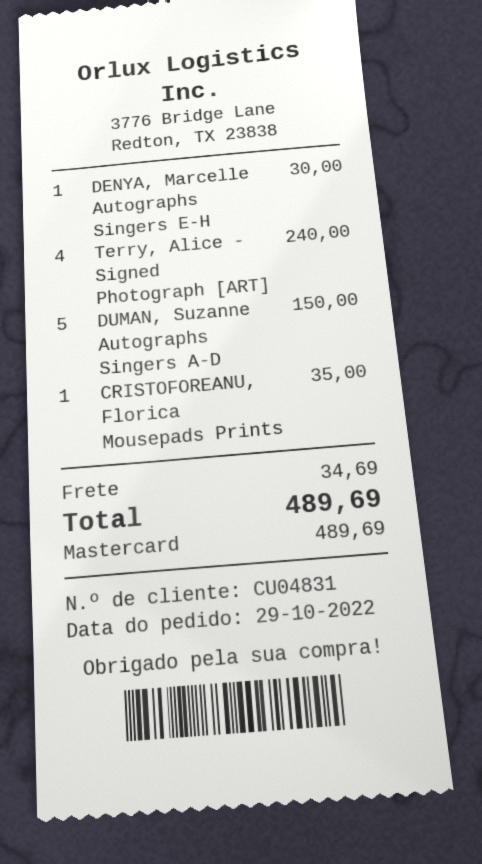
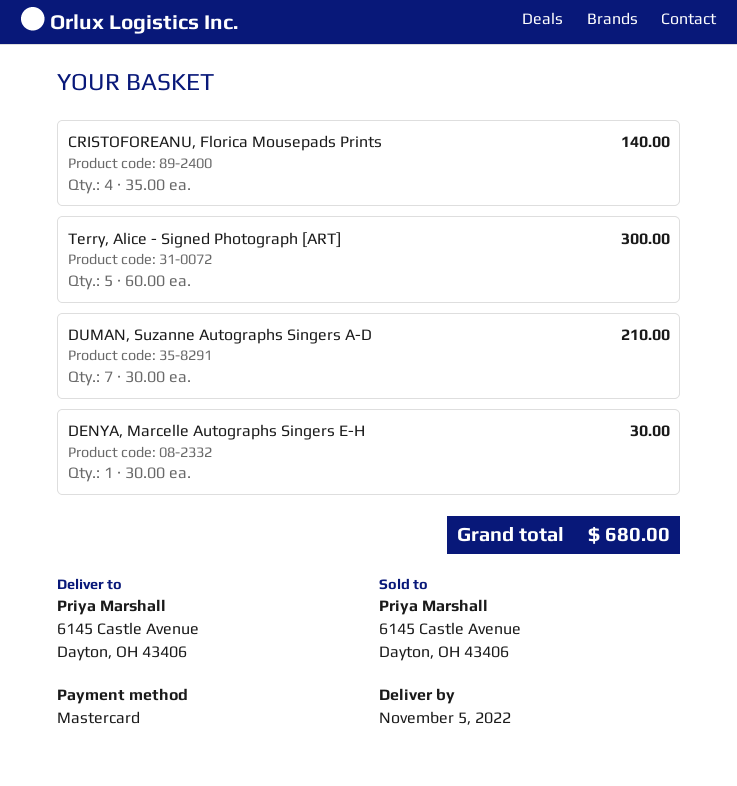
Terry, Alice - Signed Photograph [ART]: 4 for 240.00 -> 5 for 300.00
DUMAN, Suzanne Autographs Singers A-D: 5 for 150.00 -> 7 for 210.00
CRISTOFOREANU, Florica Mousepads Prints: 1 for 35.00 -> 4 for 140.00
shipping: 34.69 -> none
total: 489.69 -> 680.00

